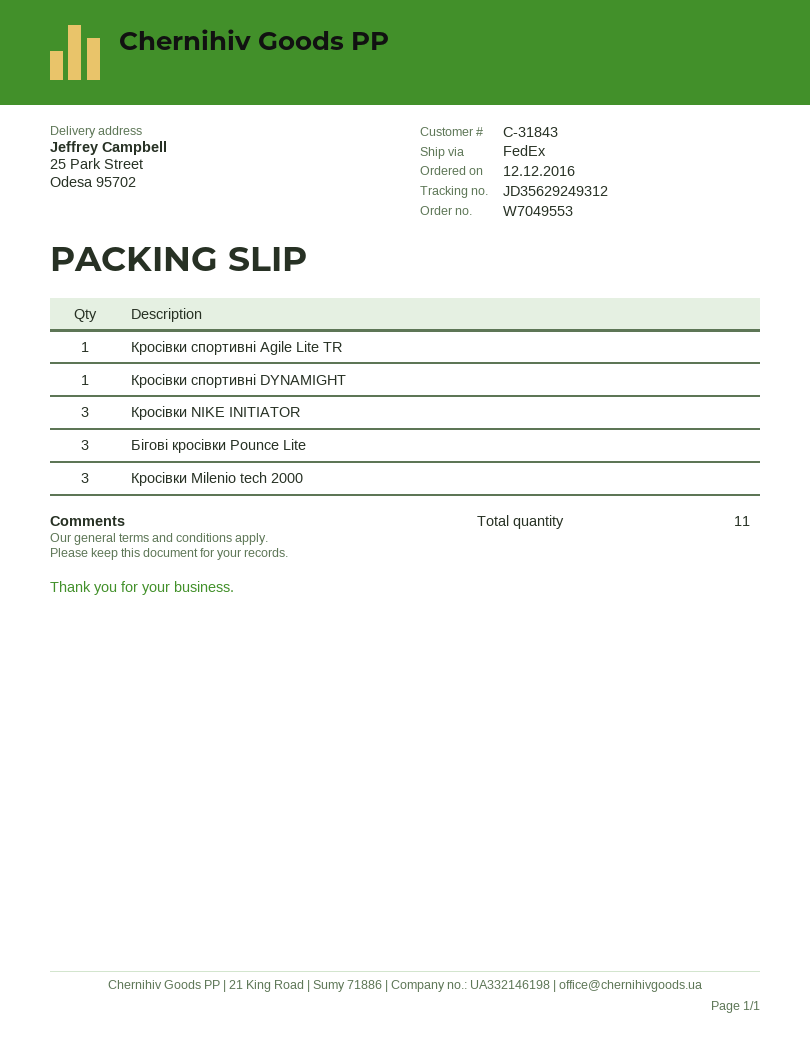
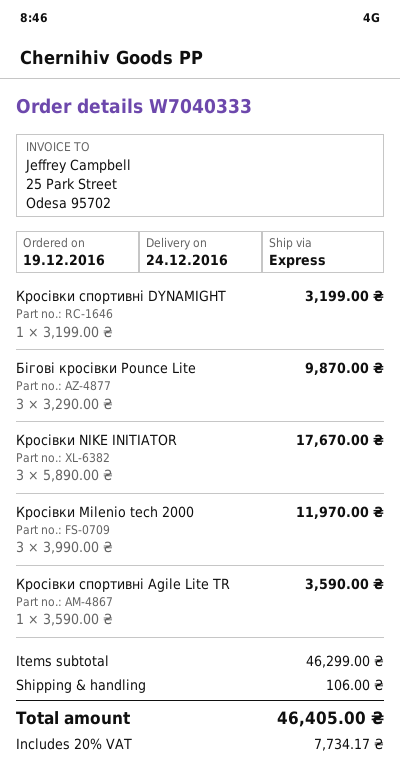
order number: W7049553 -> W7040333
order date: 2016-12-12 -> 2016-12-19
shipping method: FedEx -> express

